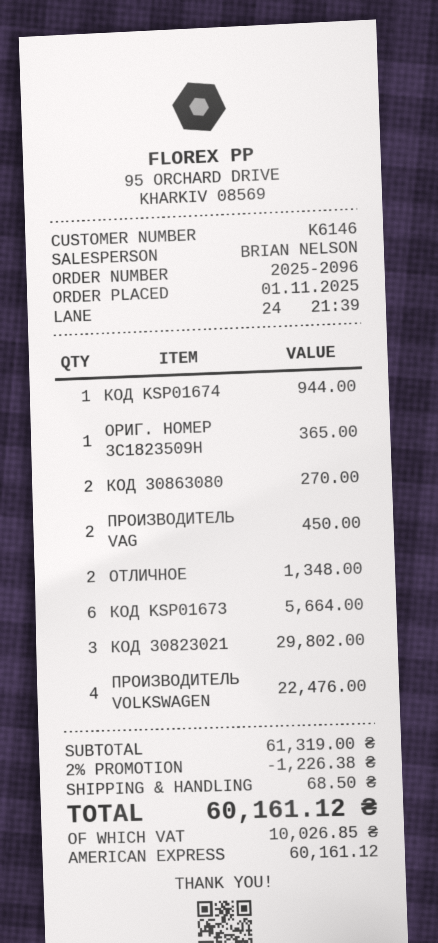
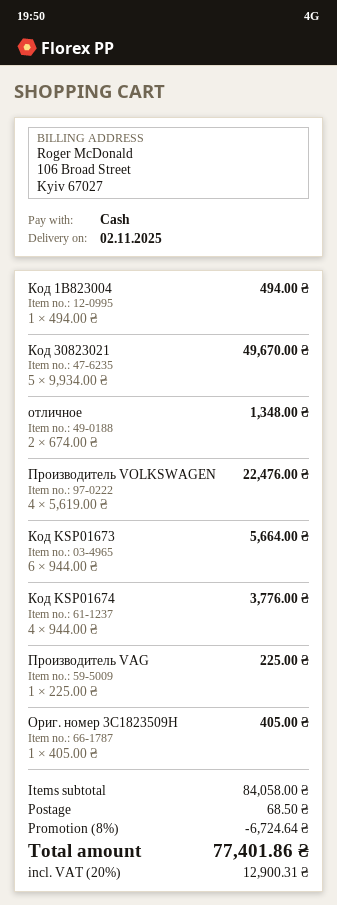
payment method: American Express -> cash
КОД KSP01674: 1 for 944.00 -> 4 for 3776.00
ОРИГ. НОМЕР 3C1823509H: 1 for 365.00 -> 1 for 405.00
КОД 30863080: 2 for 270.00 -> none
ПРОИЗВОДИТЕЛЬ VAG: 2 for 450.00 -> 1 for 225.00
КОД 30823021: 3 for 29802.00 -> 5 for 49670.00
Код 1B823004: none -> 1 for 494.00
subtotal: 61319.00 -> 84058.00
discount: 2% = 1226.38 -> 8% = 6724.64
tax: 10026.85 -> 12900.31
total: 60161.12 -> 77401.86

